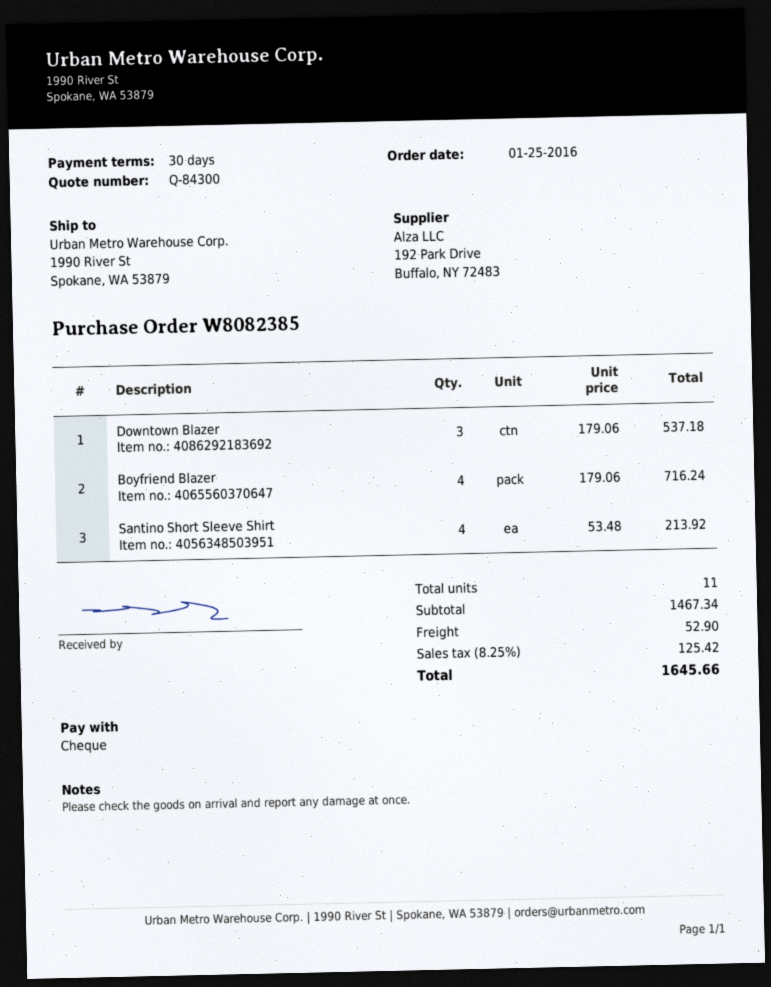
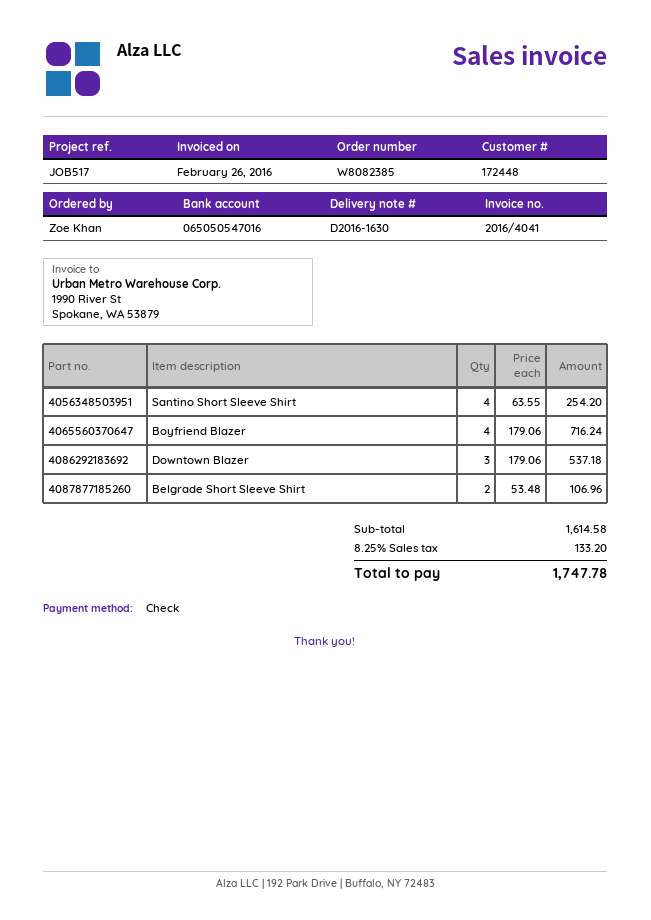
Santino Short Sleeve Shirt: 4 x 53.48 = 213.92 -> 4 x 63.55 = 254.20
Belgrade Short Sleeve Shirt: none -> 2 x 53.48 = 106.96
subtotal: 1467.34 -> 1614.58
shipping: 52.90 -> none
tax: 8.25% = 125.42 -> 8.25% = 133.20
total: 1645.66 -> 1747.78

